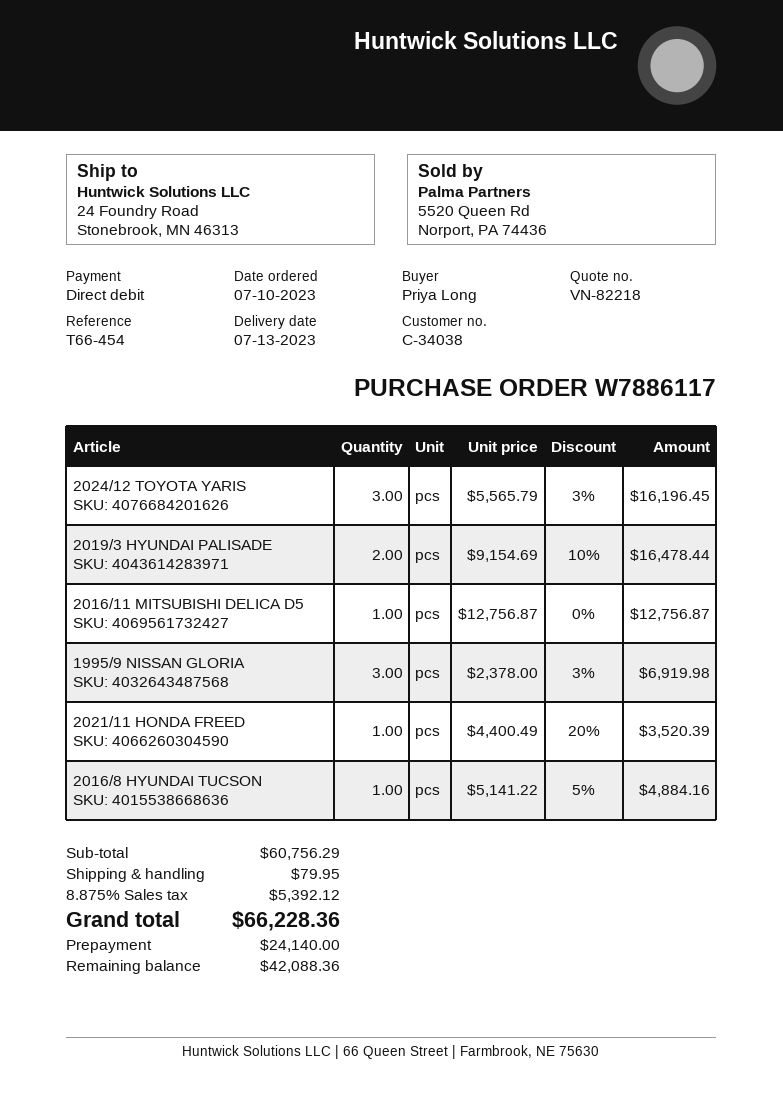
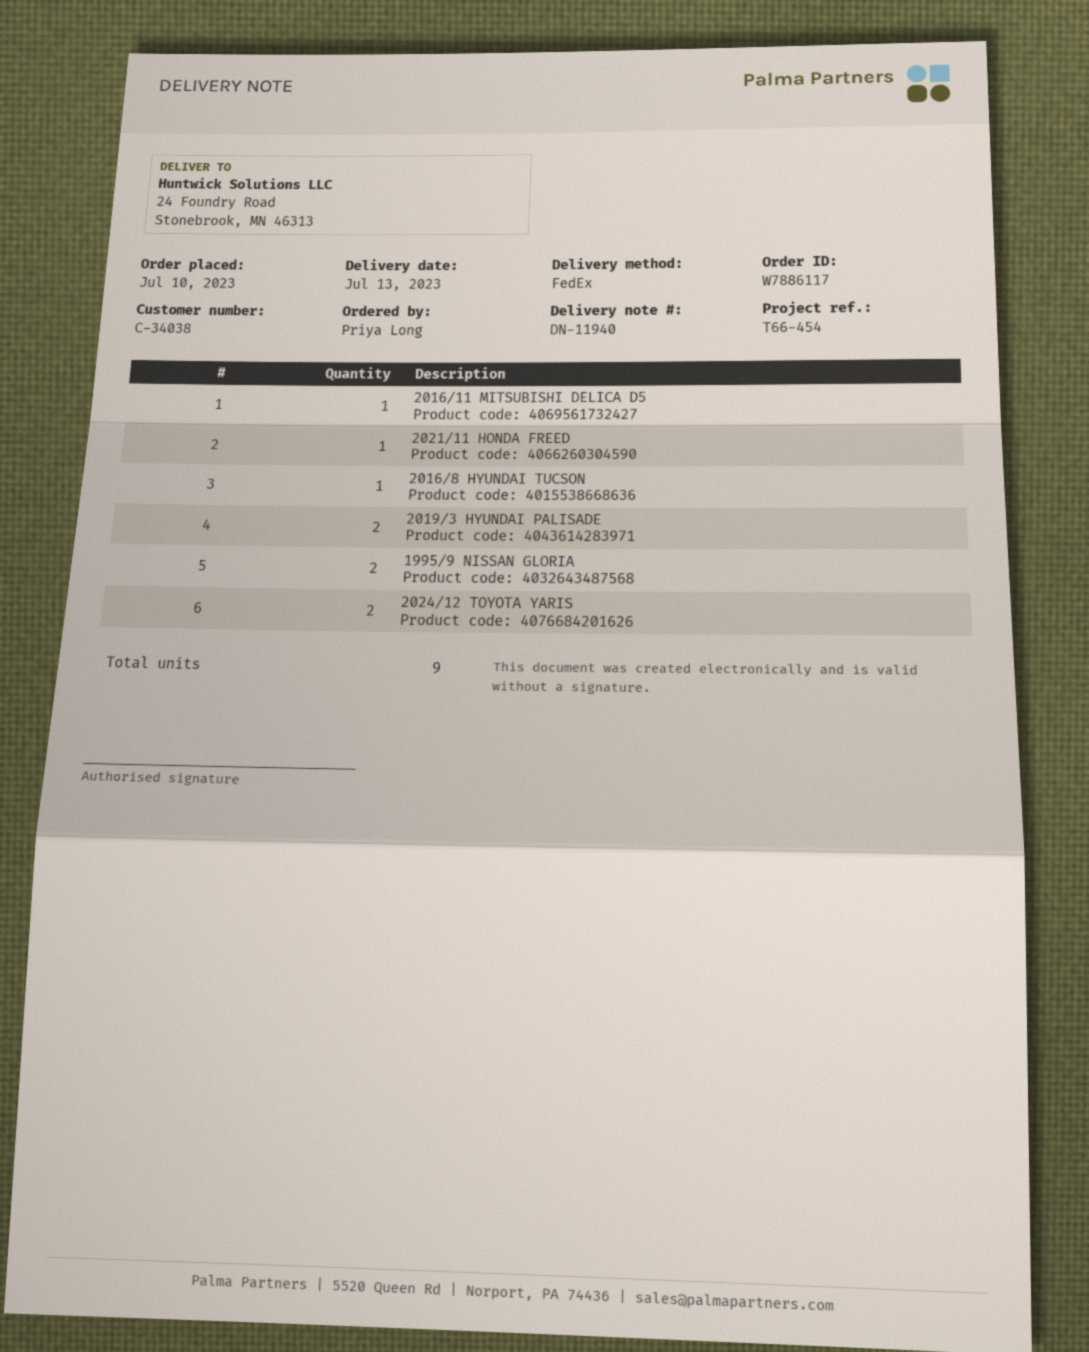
2024/12 TOYOTA YARIS: 3 -> 2
1995/9 NISSAN GLORIA: 3 -> 2

